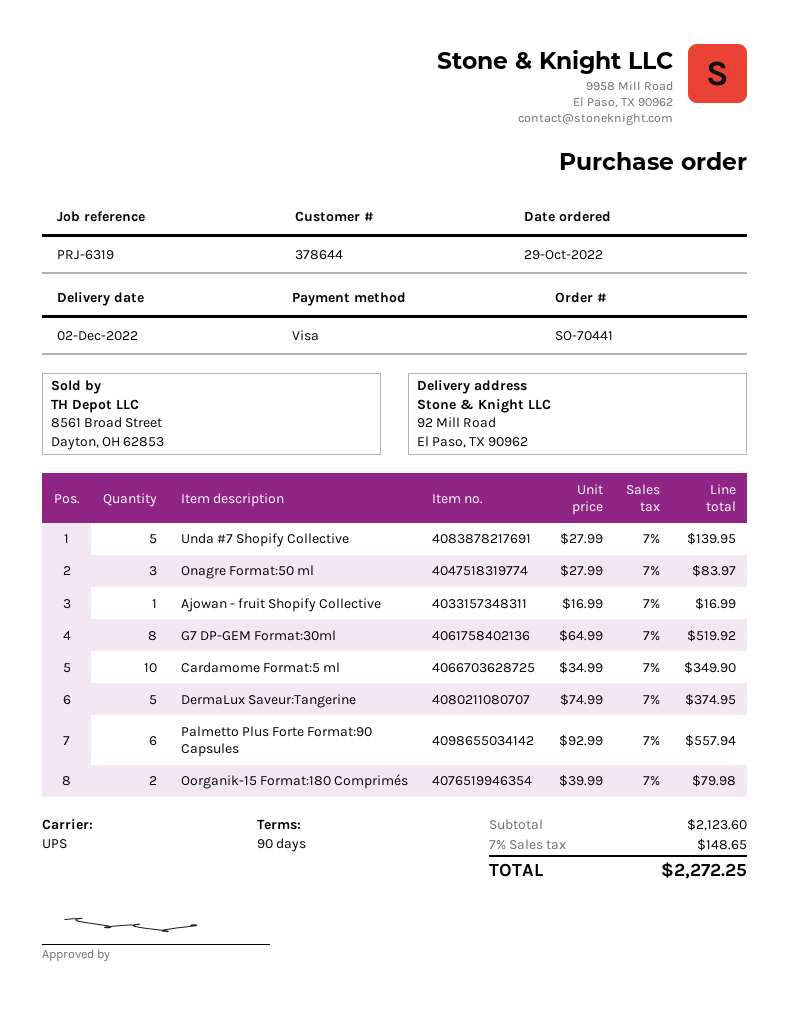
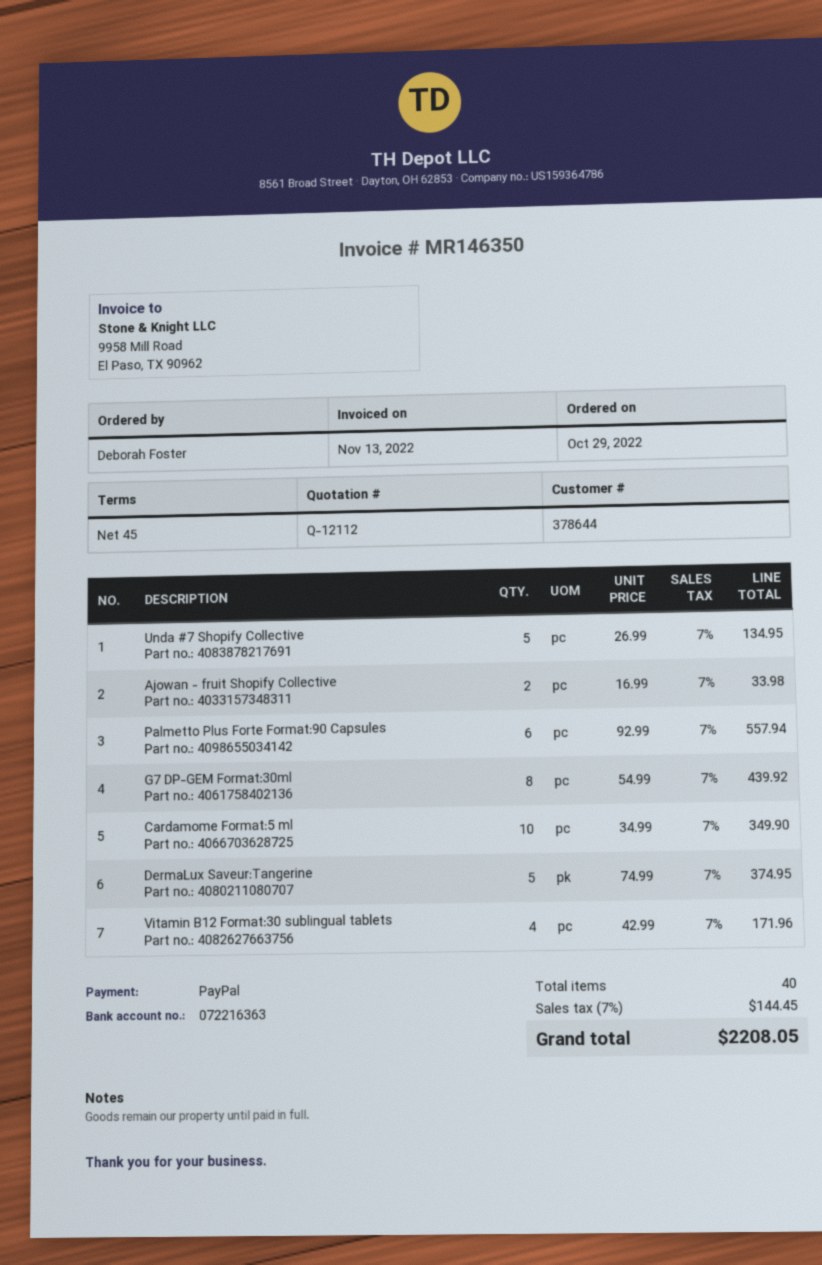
payment terms: 90 days -> 45 days
payment method: Visa -> PayPal
Unda #7 Shopify Collective: 5 x 27.99 = 139.95 -> 5 x 26.99 = 134.95
Onagre Format:50 ml: 3 x 27.99 = 83.97 -> none
Ajowan - fruit Shopify Collective: 1 x 16.99 = 16.99 -> 2 x 16.99 = 33.98
G7 DP-GEM Format:30ml: 8 x 64.99 = 519.92 -> 8 x 54.99 = 439.92
Oorganik-15 Format:180 Comprimés: 2 x 39.99 = 79.98 -> none
Vitamin B12 Format:30 sublingual tablets: none -> 4 x 42.99 = 171.96
tax: 7% = 148.65 -> 7% = 144.45
total: 2272.25 -> 2208.05

